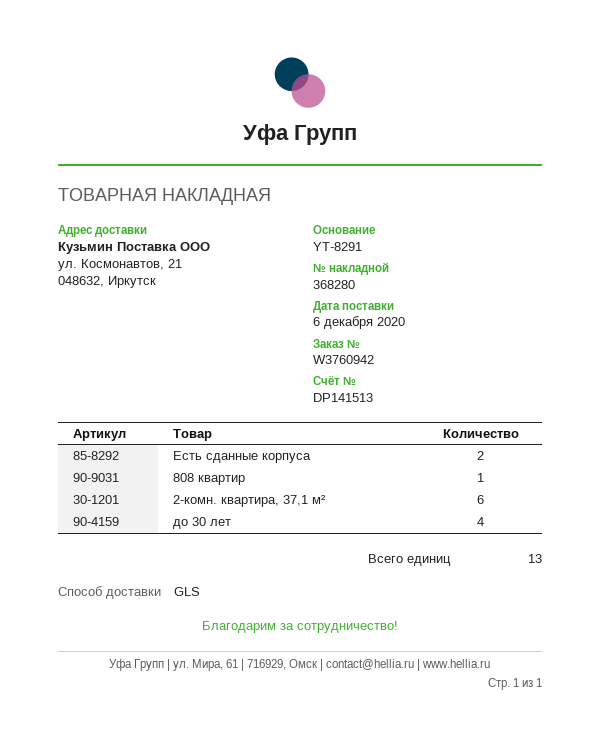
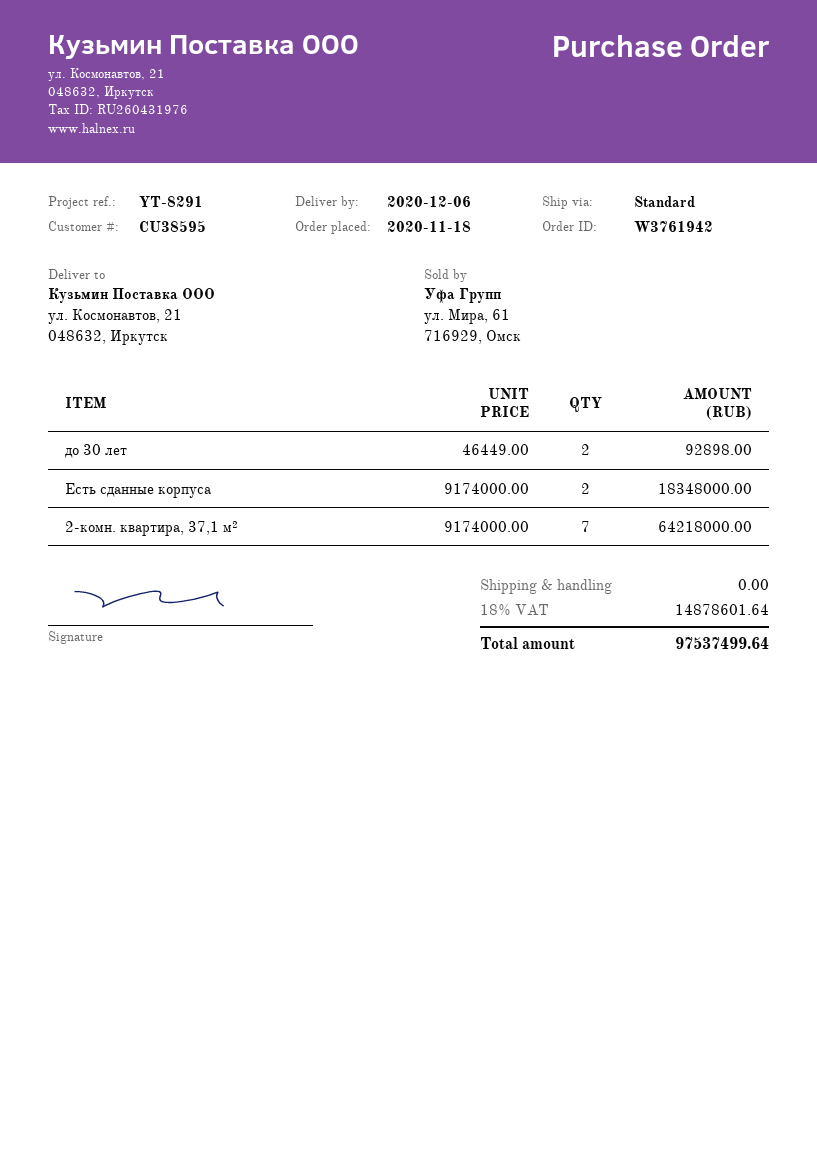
order number: W3760942 -> W3761942
shipping method: GLS -> standard
808 квартир: 1 -> none
2-комн. квартира, 37,1 м²: 6 -> 7
до 30 лет: 4 -> 2

